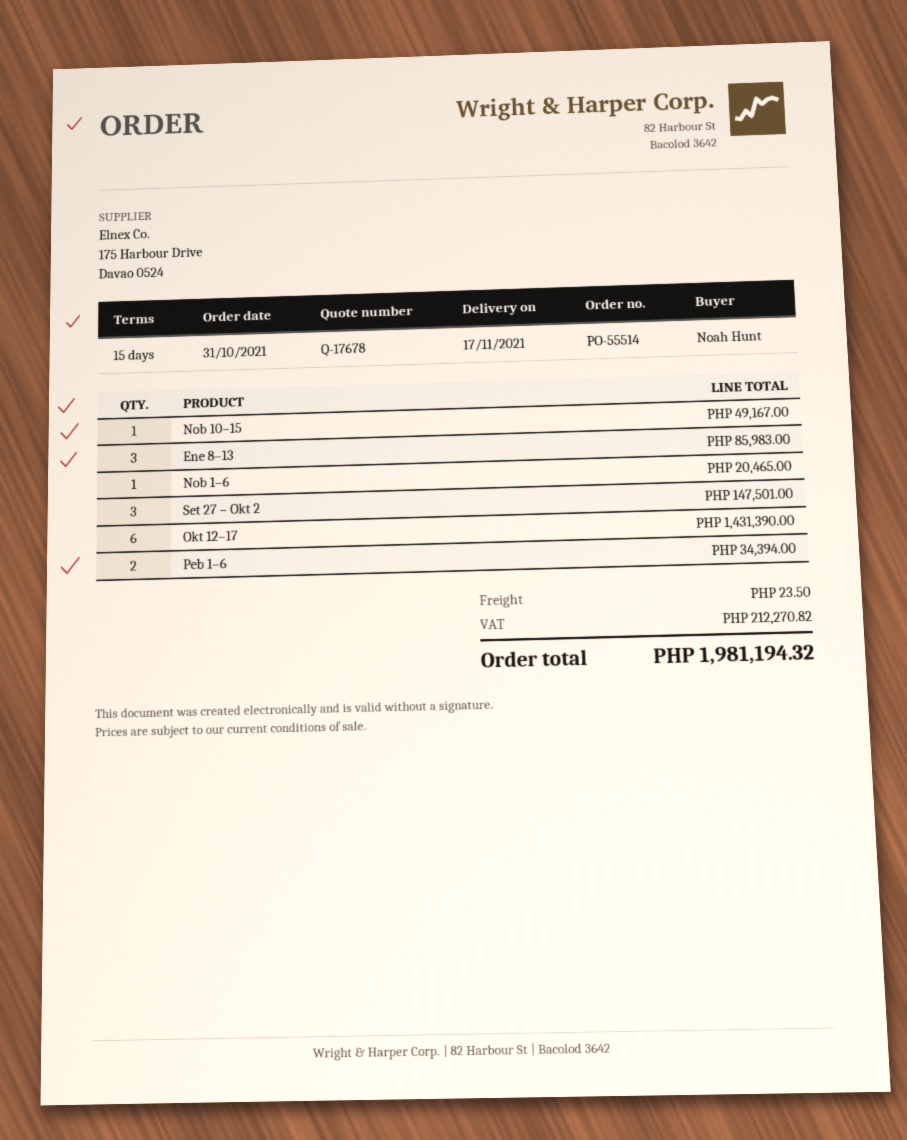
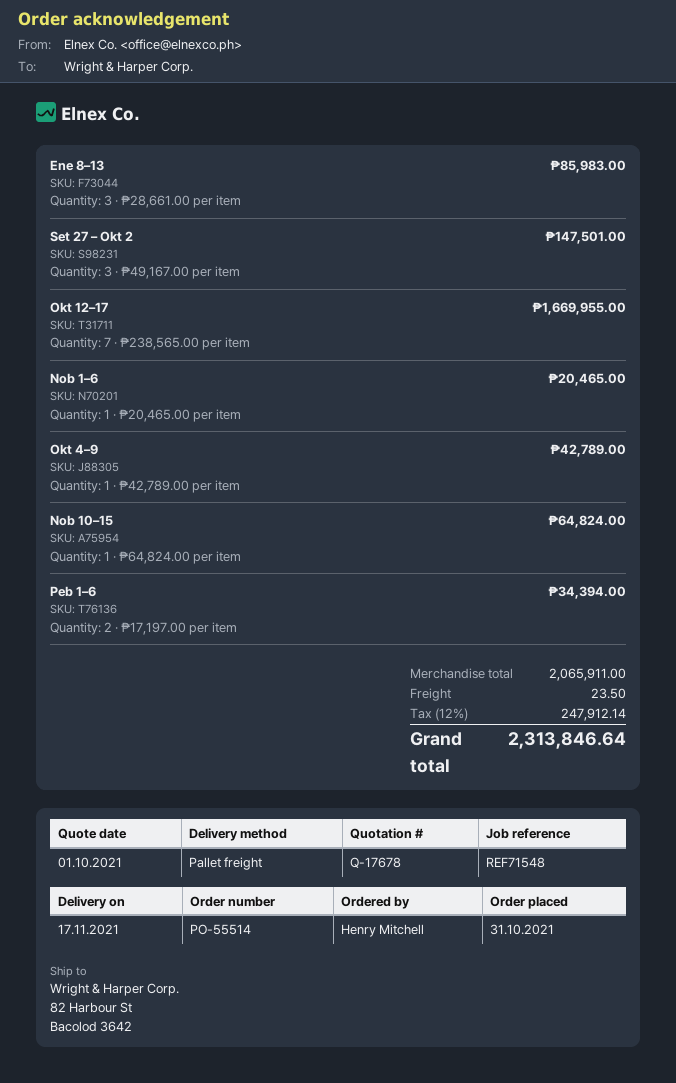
ordered by: Noah Hunt -> Henry Mitchell
Nob 10–15: 1 for 49167.00 -> 1 for 64824.00
Okt 12–17: 6 for 1431390.00 -> 7 for 1669955.00
Okt 4–9: none -> 1 for 42789.00
tax: 212270.82 -> 247912.14
total: 1981194.32 -> 2313846.64

